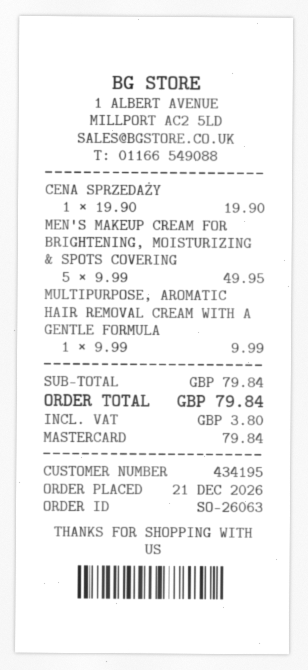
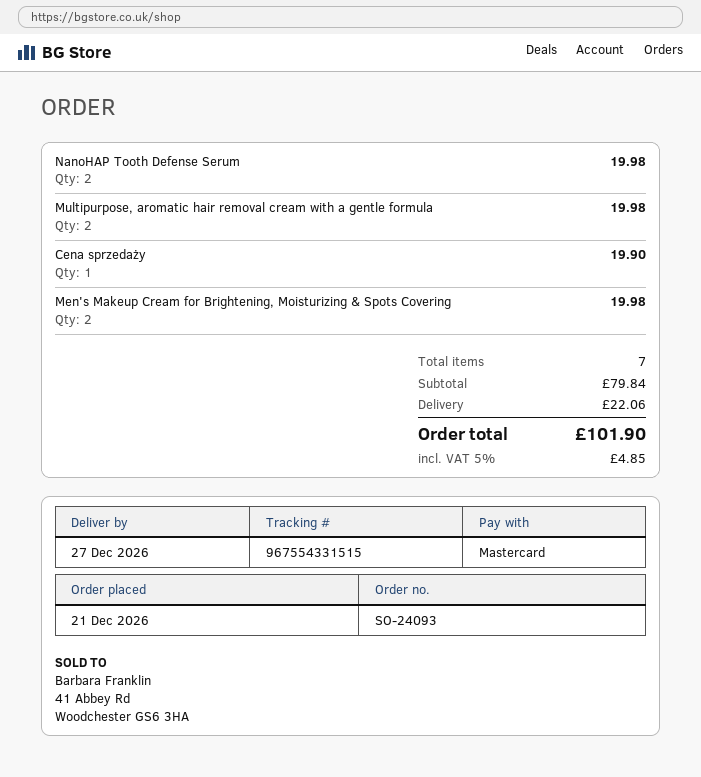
order number: SO-26063 -> SO-24093
MEN'S MAKEUP CREAM FOR BRIGHTENING, MOISTURIZING & SPOTS COVERING: 5 for 49.95 -> 2 for 19.98
MULTIPURPOSE, AROMATIC HAIR REMOVAL CREAM WITH A GENTLE FORMULA: 1 for 9.99 -> 2 for 19.98
NanoHAP Tooth Defense Serum: none -> 2 for 19.98
shipping: none -> 22.06
tax: 3.80 -> 4.85
total: 79.84 -> 101.90

